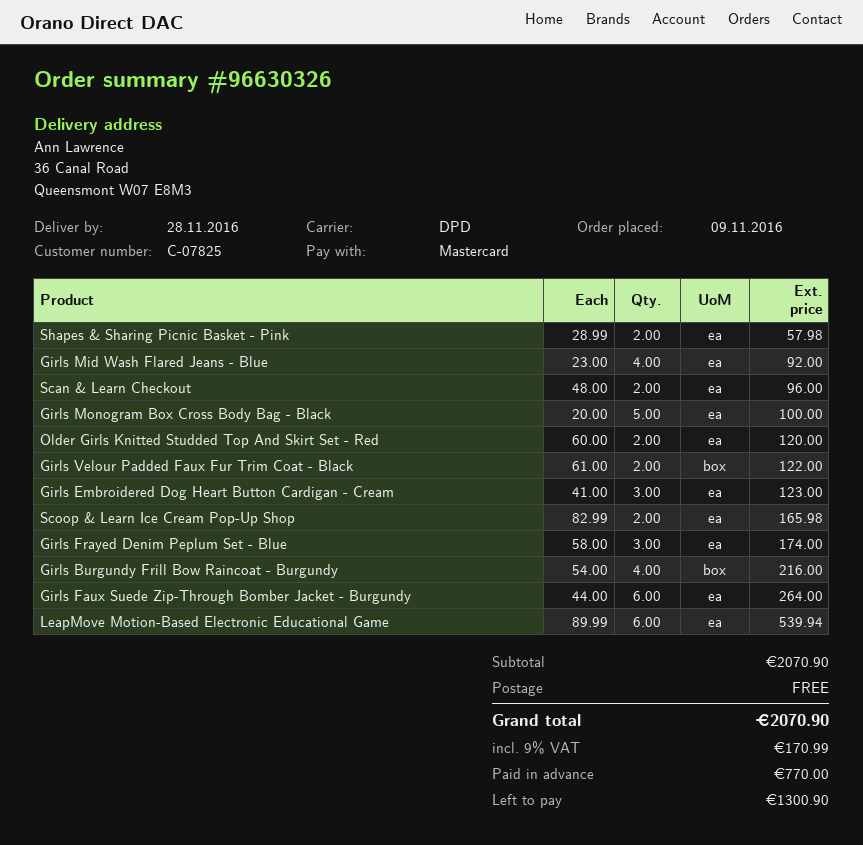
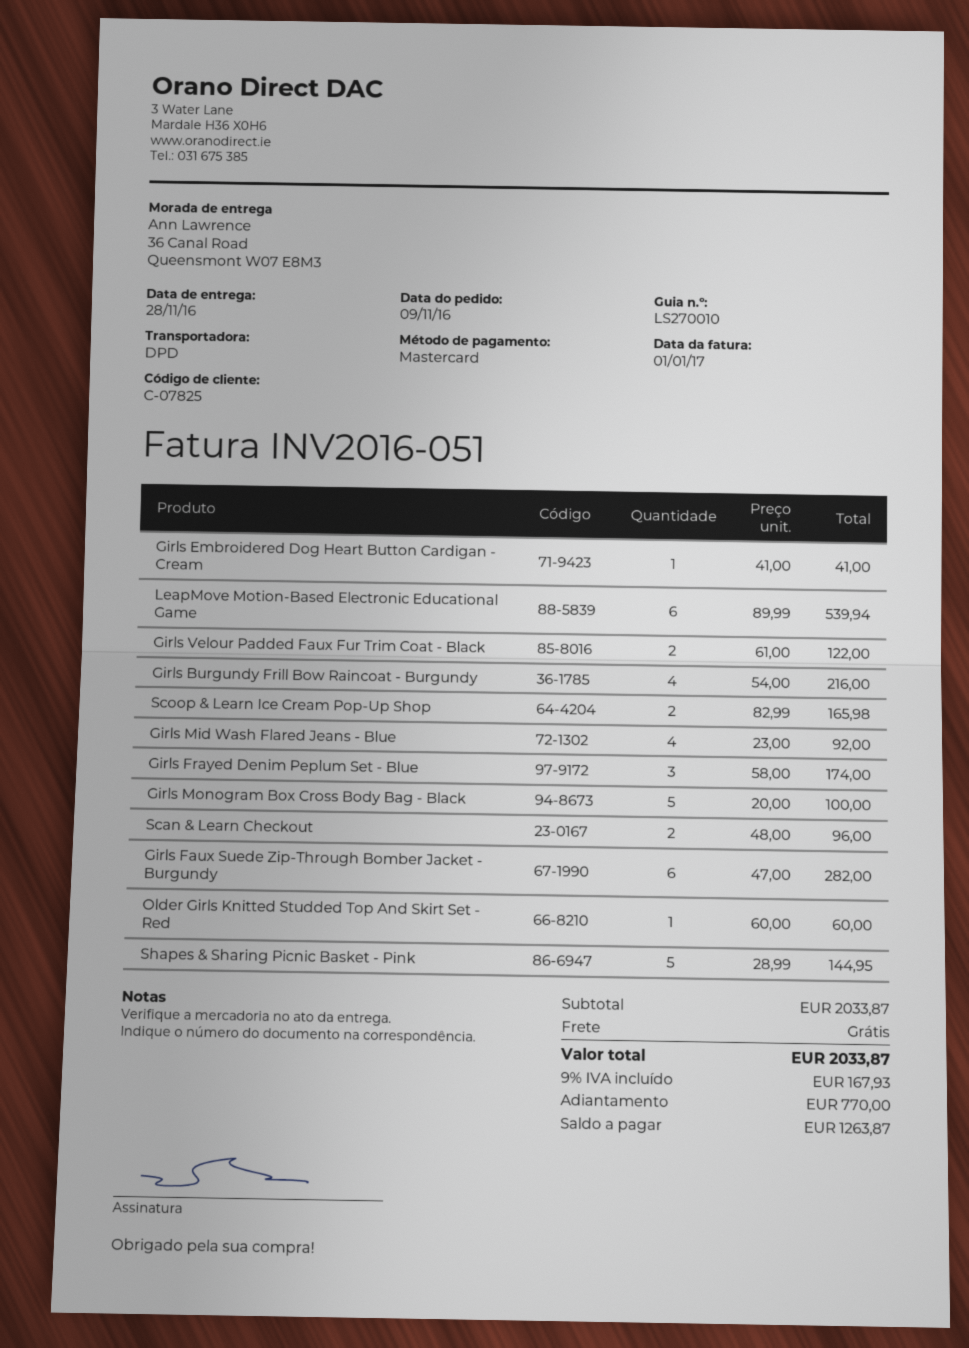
Shapes & Sharing Picnic Basket - Pink: 2 x 28.99 = 57.98 -> 5 x 28.99 = 144.95
Older Girls Knitted Studded Top And Skirt Set - Red: 2 x 60.00 = 120.00 -> 1 x 60.00 = 60.00
Girls Embroidered Dog Heart Button Cardigan - Cream: 3 x 41.00 = 123.00 -> 1 x 41.00 = 41.00
Girls Faux Suede Zip-Through Bomber Jacket - Burgundy: 6 x 44.00 = 264.00 -> 6 x 47.00 = 282.00
subtotal: 2070.90 -> 2033.87
tax: 9% = 170.99 -> 9% = 167.93
total: 2070.90 -> 2033.87
balance: 1300.90 -> 1263.87

